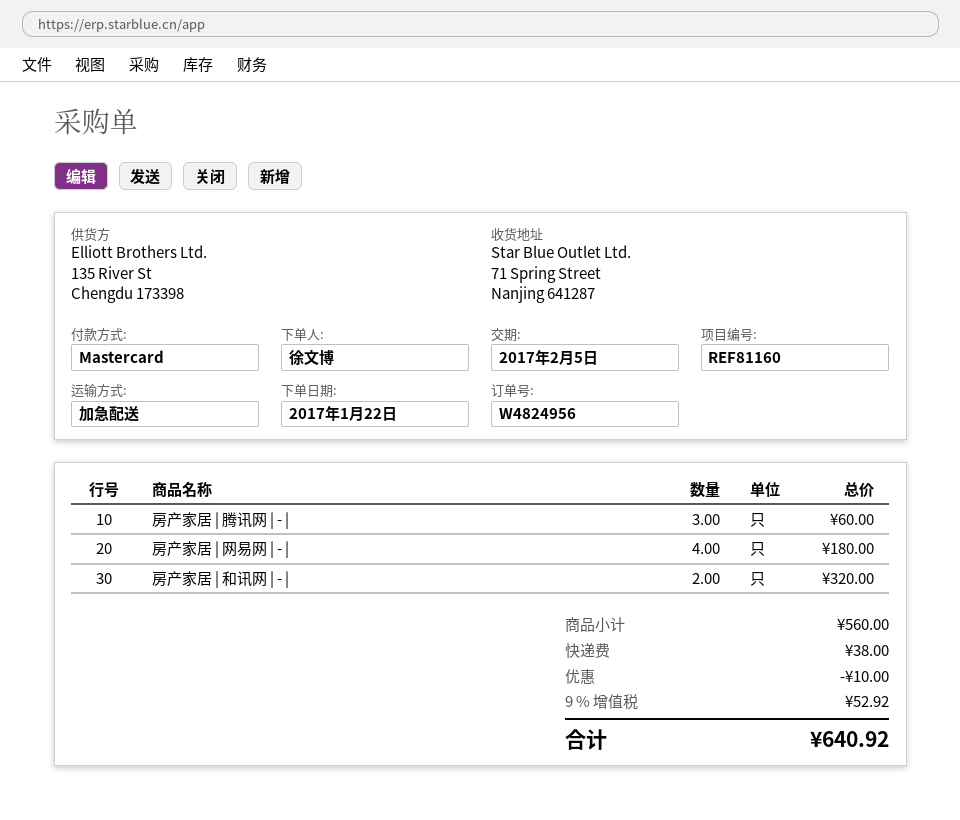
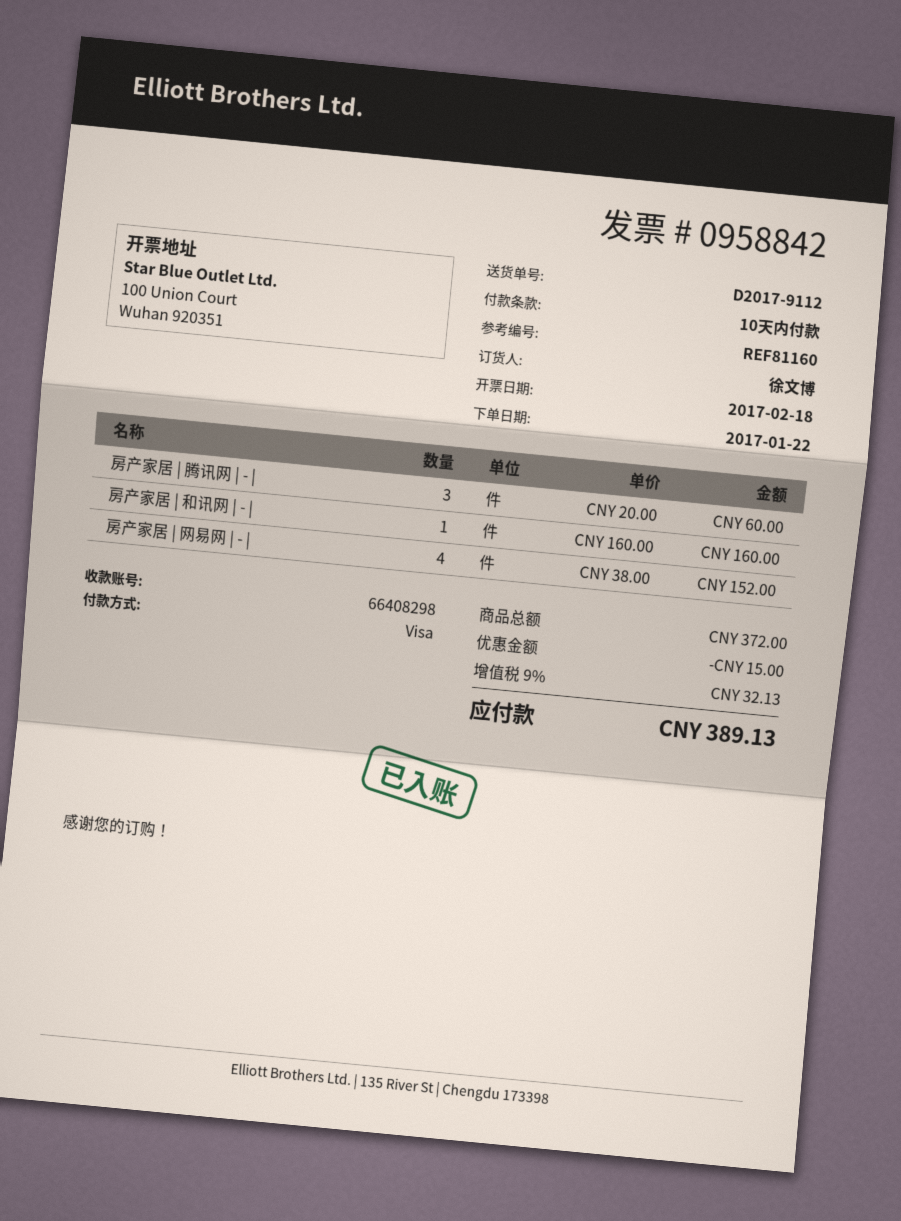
payment method: Mastercard -> Visa
房产家居 | 网易网 | - |: 4 for 180.00 -> 4 for 152.00
房产家居 | 和讯网 | - |: 2 for 320.00 -> 1 for 160.00
subtotal: 560.00 -> 372.00
discount: 10.00 -> 15.00
shipping: 38.00 -> none
tax: 9% = 52.92 -> 9% = 32.13
total: 640.92 -> 389.13

